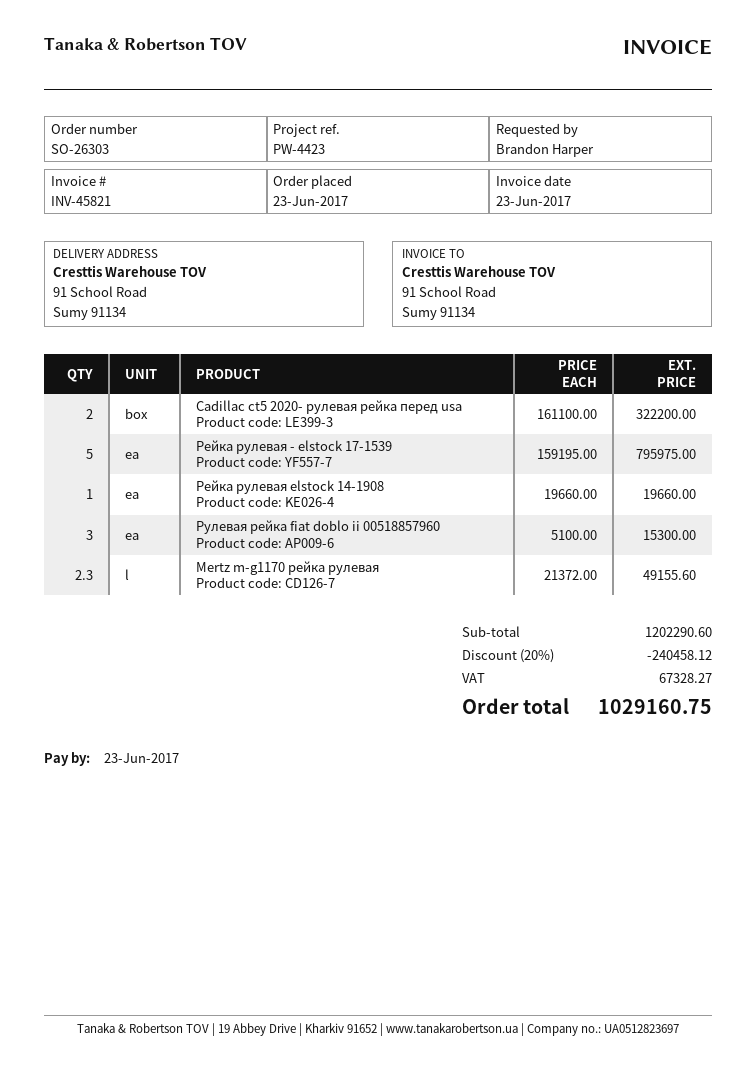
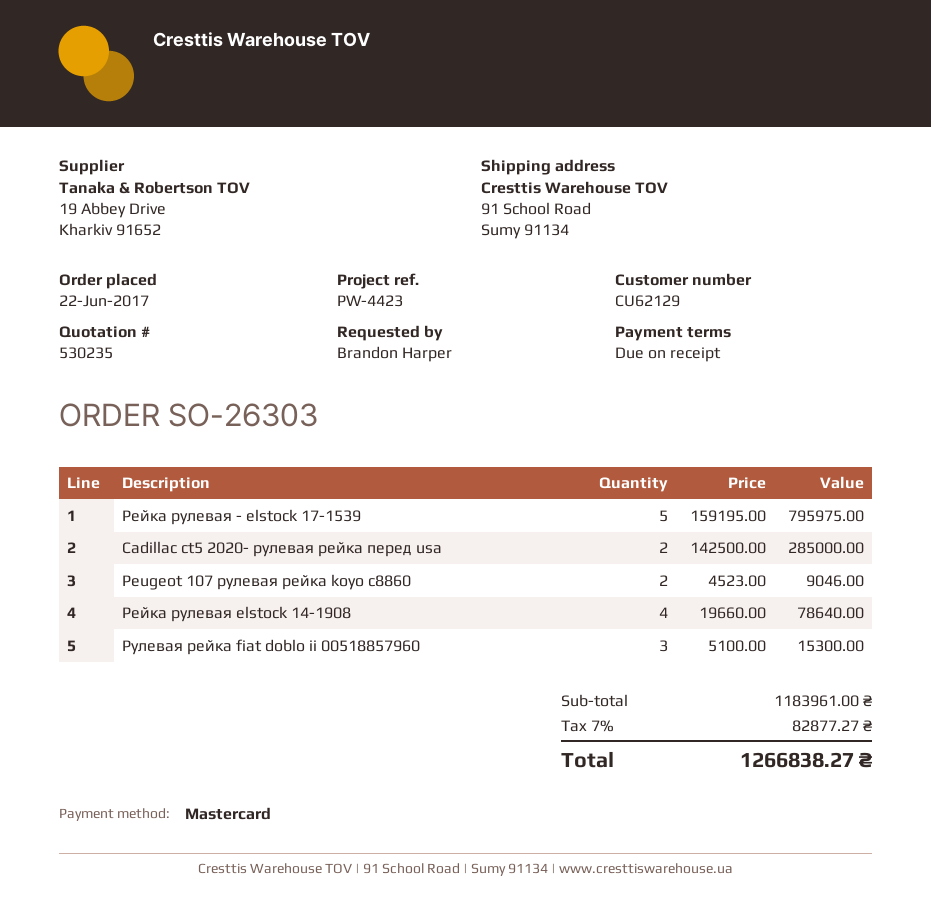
order date: 2017-06-23 -> 2017-06-22
Cadillac ct5 2020- рулевая рейка перед usa: 2 x 161100.00 = 322200.00 -> 2 x 142500.00 = 285000.00
Рейка рулевая elstock 14-1908: 1 x 19660.00 = 19660.00 -> 4 x 19660.00 = 78640.00
Mertz m-g1170 рейка рулевая: 2.3 x 21372.00 = 49155.60 -> none
Peugeot 107 рулевая рейка koyo c8860: none -> 2 x 4523.00 = 9046.00
subtotal: 1202290.60 -> 1183961.00
discount: 20% = 240458.12 -> none
tax: 67328.27 -> 82877.27
total: 1029160.75 -> 1266838.27

